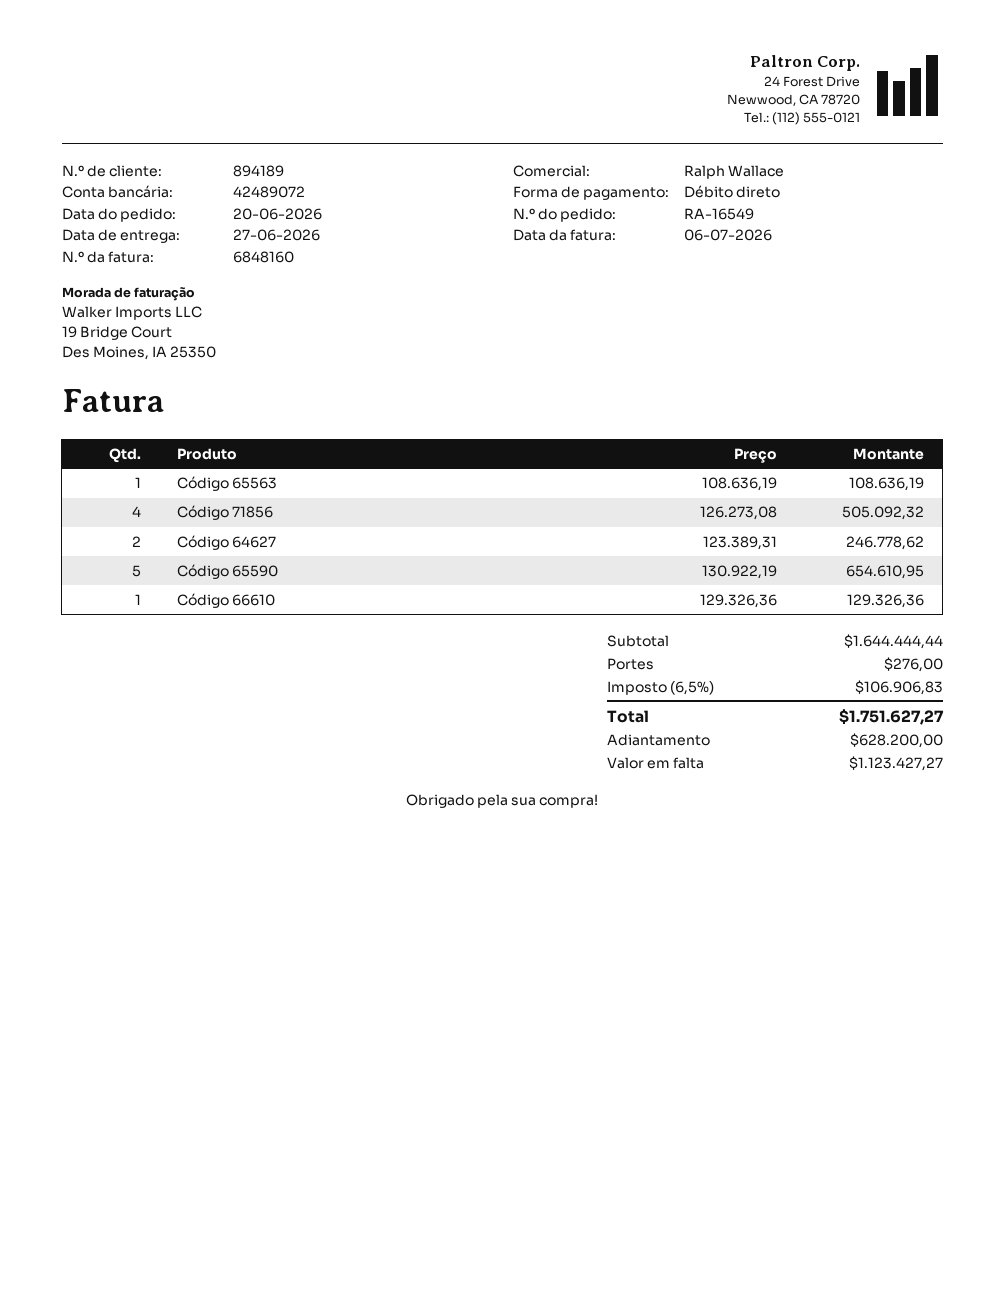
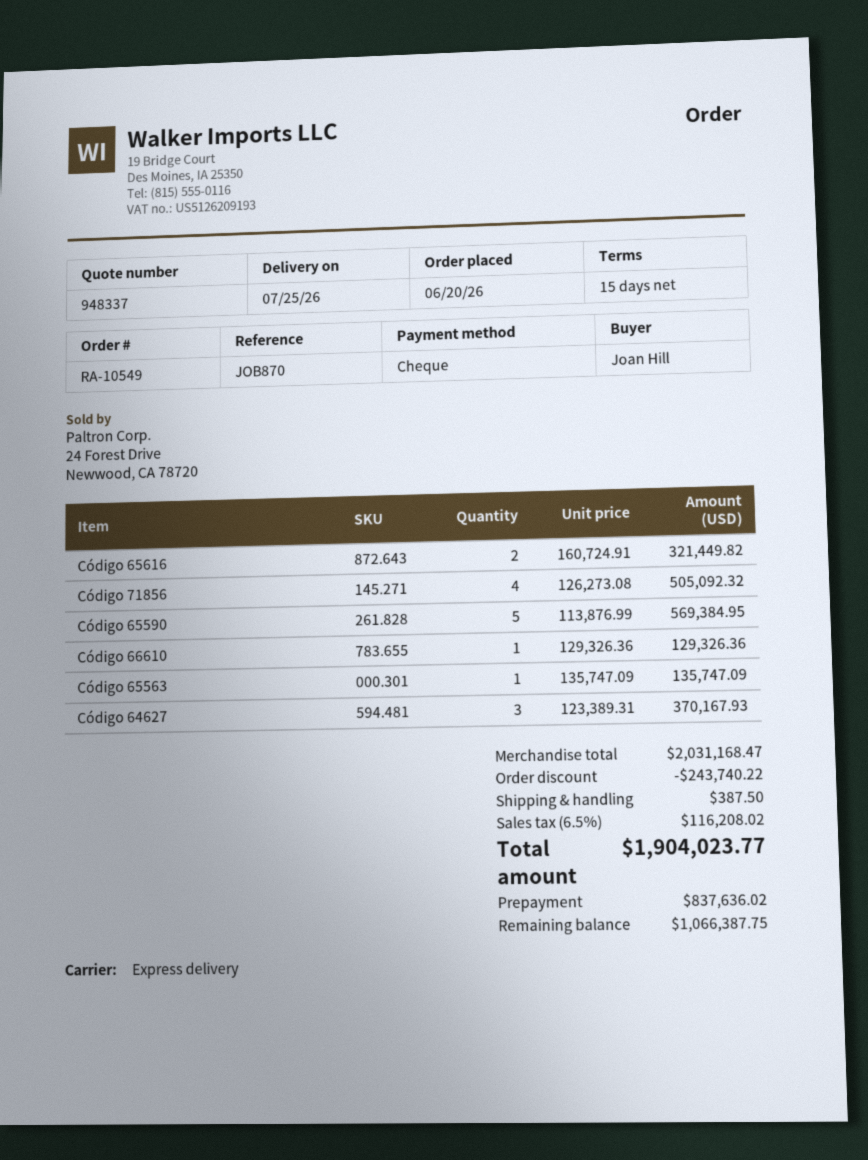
order number: RA-16549 -> RA-10549
delivery date: 2026-06-27 -> 2026-07-25
payment method: direct debit -> cheque
Código 65563: 1 x 108636.19 = 108636.19 -> 1 x 135747.09 = 135747.09
Código 64627: 2 x 123389.31 = 246778.62 -> 3 x 123389.31 = 370167.93
Código 65590: 5 x 130922.19 = 654610.95 -> 5 x 113876.99 = 569384.95
Código 65616: none -> 2 x 160724.91 = 321449.82
subtotal: 1644444.44 -> 2031168.47
discount: none -> 243740.22
shipping: 276.00 -> 387.50
tax: 6.5% = 106906.83 -> 6.5% = 116208.02
total: 1751627.27 -> 1904023.77
deposit: 628200.00 -> 837636.02
balance: 1123427.27 -> 1066387.75

